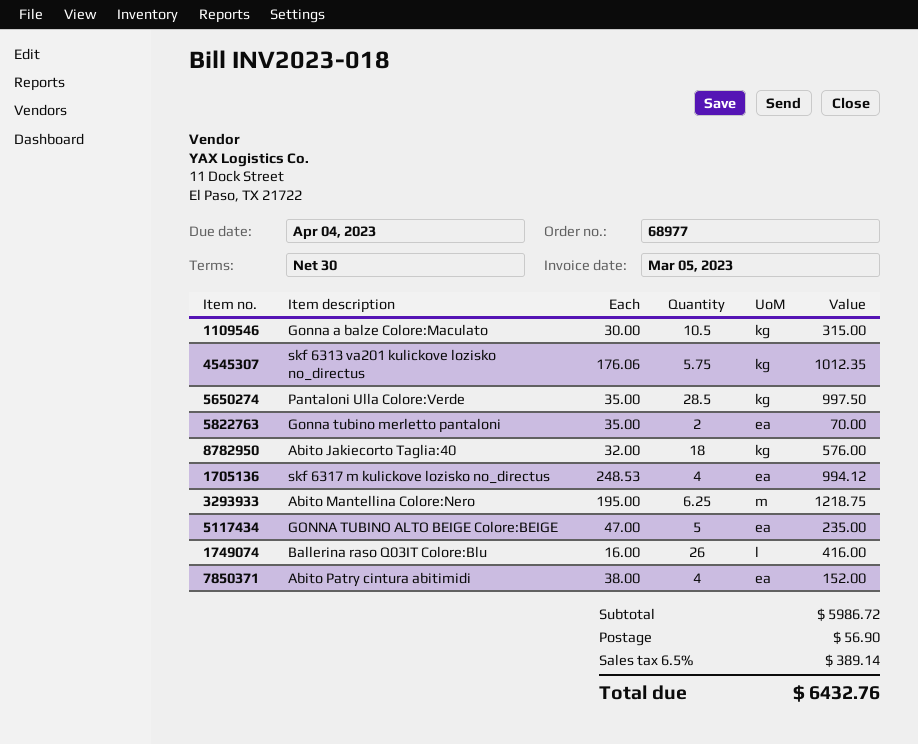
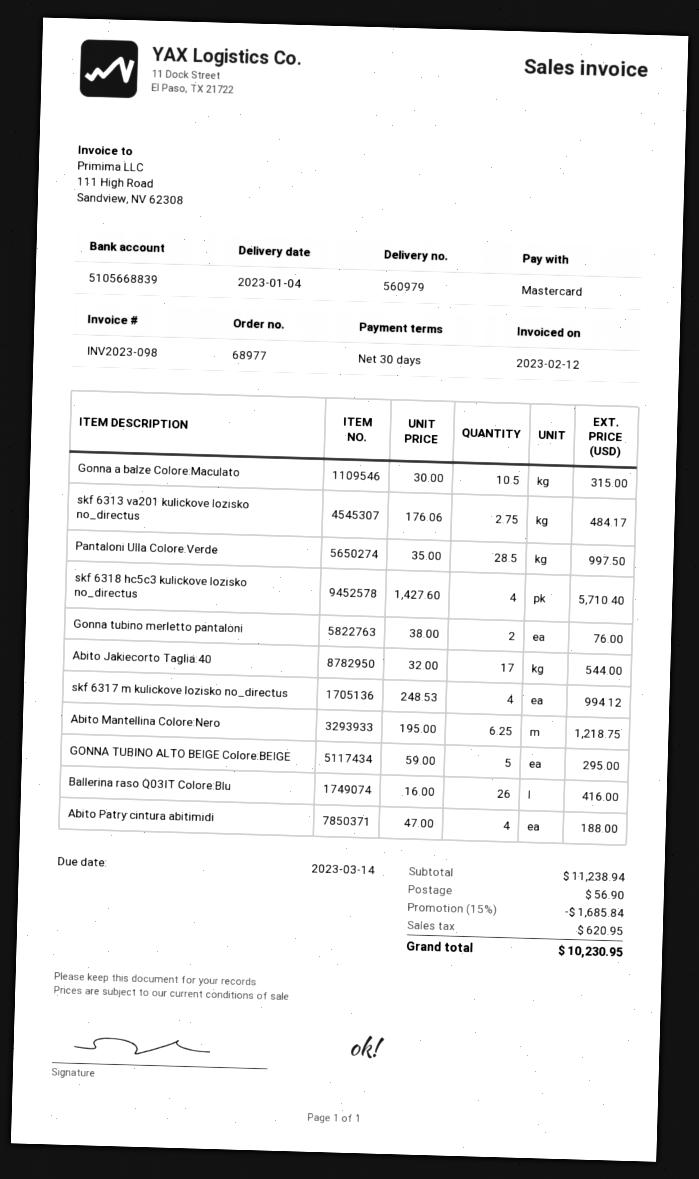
invoice number: INV2023-018 -> INV2023-098
invoice date: 2023-03-05 -> 2023-02-12
due date: 2023-04-04 -> 2023-03-14
skf 6313 va201 kulickove lozisko no_directus: 5.75 x 176.06 = 1012.35 -> 2.75 x 176.06 = 484.17
Gonna tubino merletto pantaloni: 2 x 35.00 = 70.00 -> 2 x 38.00 = 76.00
Abito Jakiecorto Taglia:40: 18 x 32.00 = 576.00 -> 17 x 32.00 = 544.00
GONNA TUBINO ALTO BEIGE Colore:BEIGE: 5 x 47.00 = 235.00 -> 5 x 59.00 = 295.00
Abito Patry cintura abitimidi: 4 x 38.00 = 152.00 -> 4 x 47.00 = 188.00
skf 6318 hc5c3 kulickove lozisko no_directus: none -> 4 x 1427.60 = 5710.40
subtotal: 5986.72 -> 11238.94
discount: none -> 15% = 1685.84
tax: 389.14 -> 620.95
total: 6432.76 -> 10230.95

